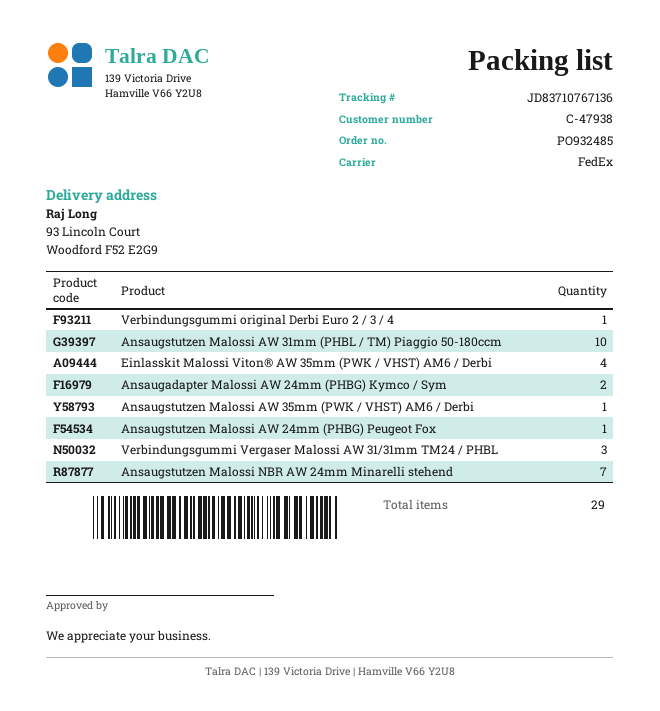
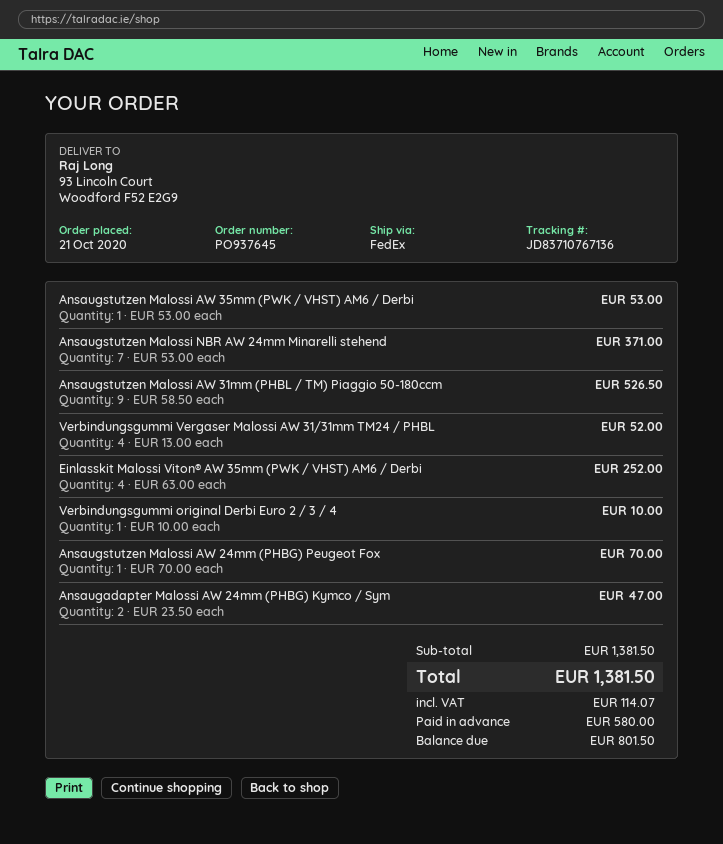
order number: PO932485 -> PO937645
Ansaugstutzen Malossi AW 31mm (PHBL / TM) Piaggio 50-180ccm: 10 -> 9
Verbindungsgummi Vergaser Malossi AW 31/31mm TM24 / PHBL: 3 -> 4

